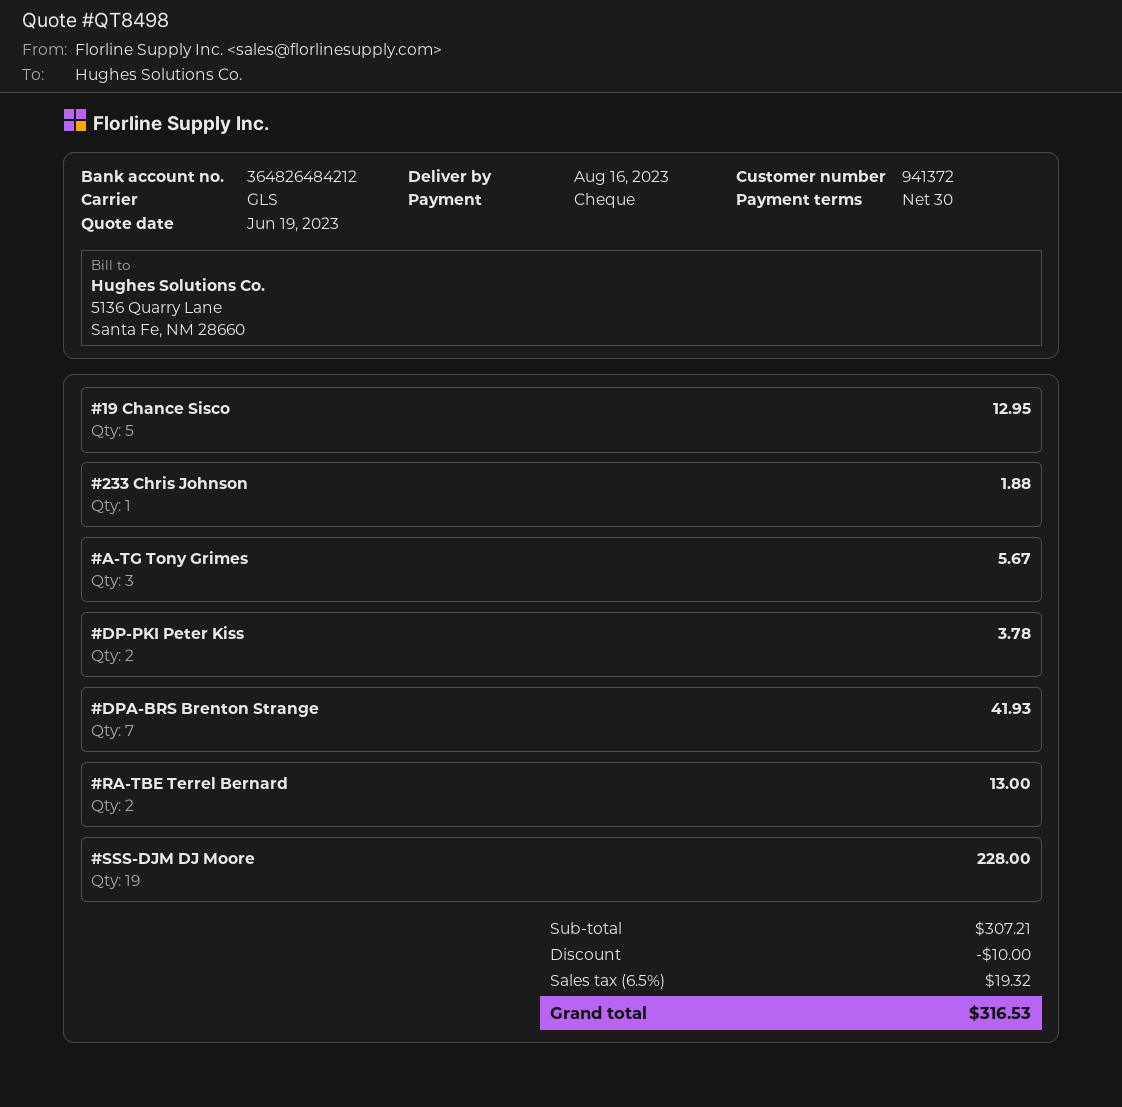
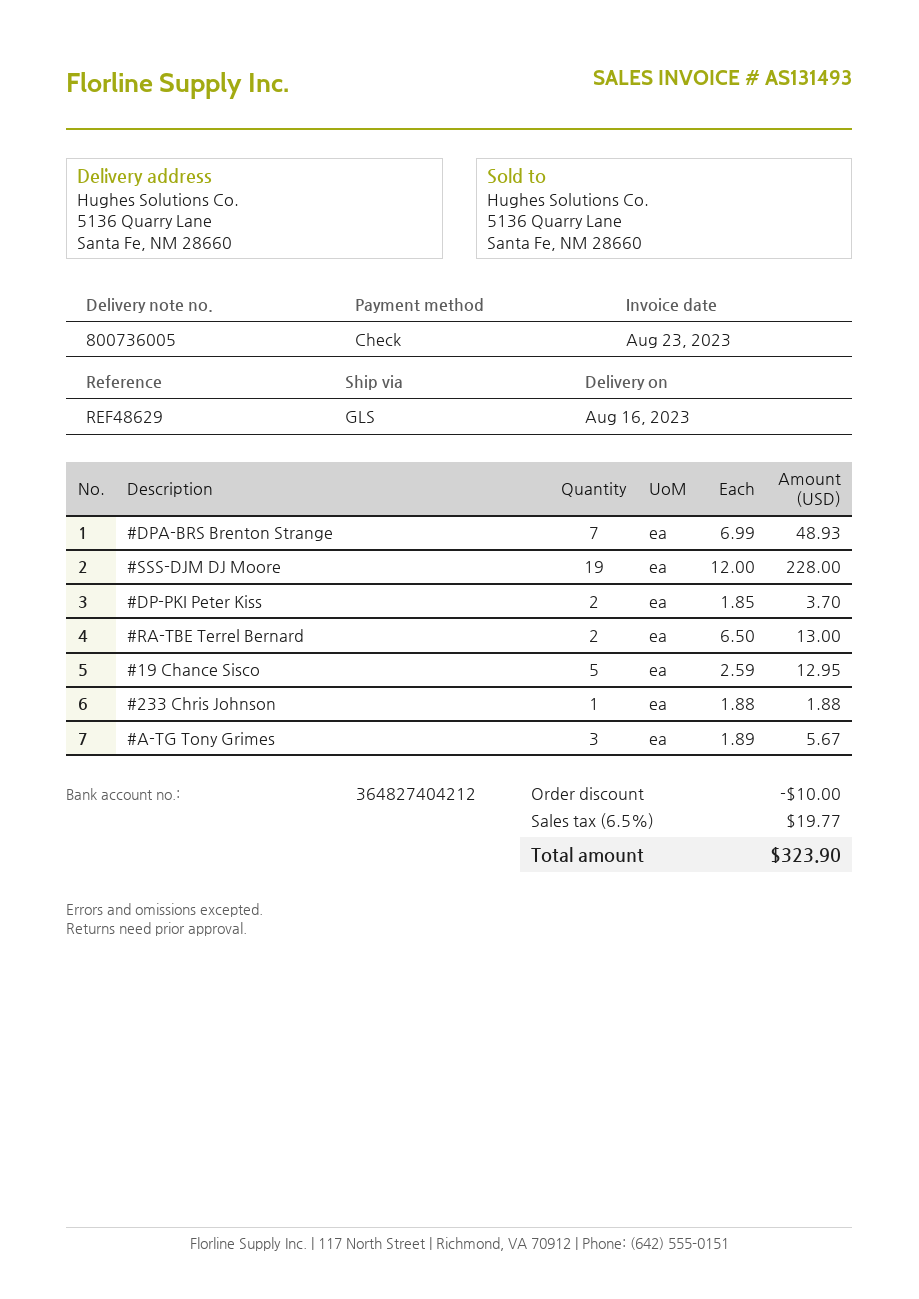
bank account: 364826484212 -> 364827404212
#DP-PKI Peter Kiss: 2 for 3.78 -> 2 for 3.70
#DPA-BRS Brenton Strange: 7 for 41.93 -> 7 for 48.93
tax: 6.5% = 19.32 -> 6.5% = 19.77
total: 316.53 -> 323.90

